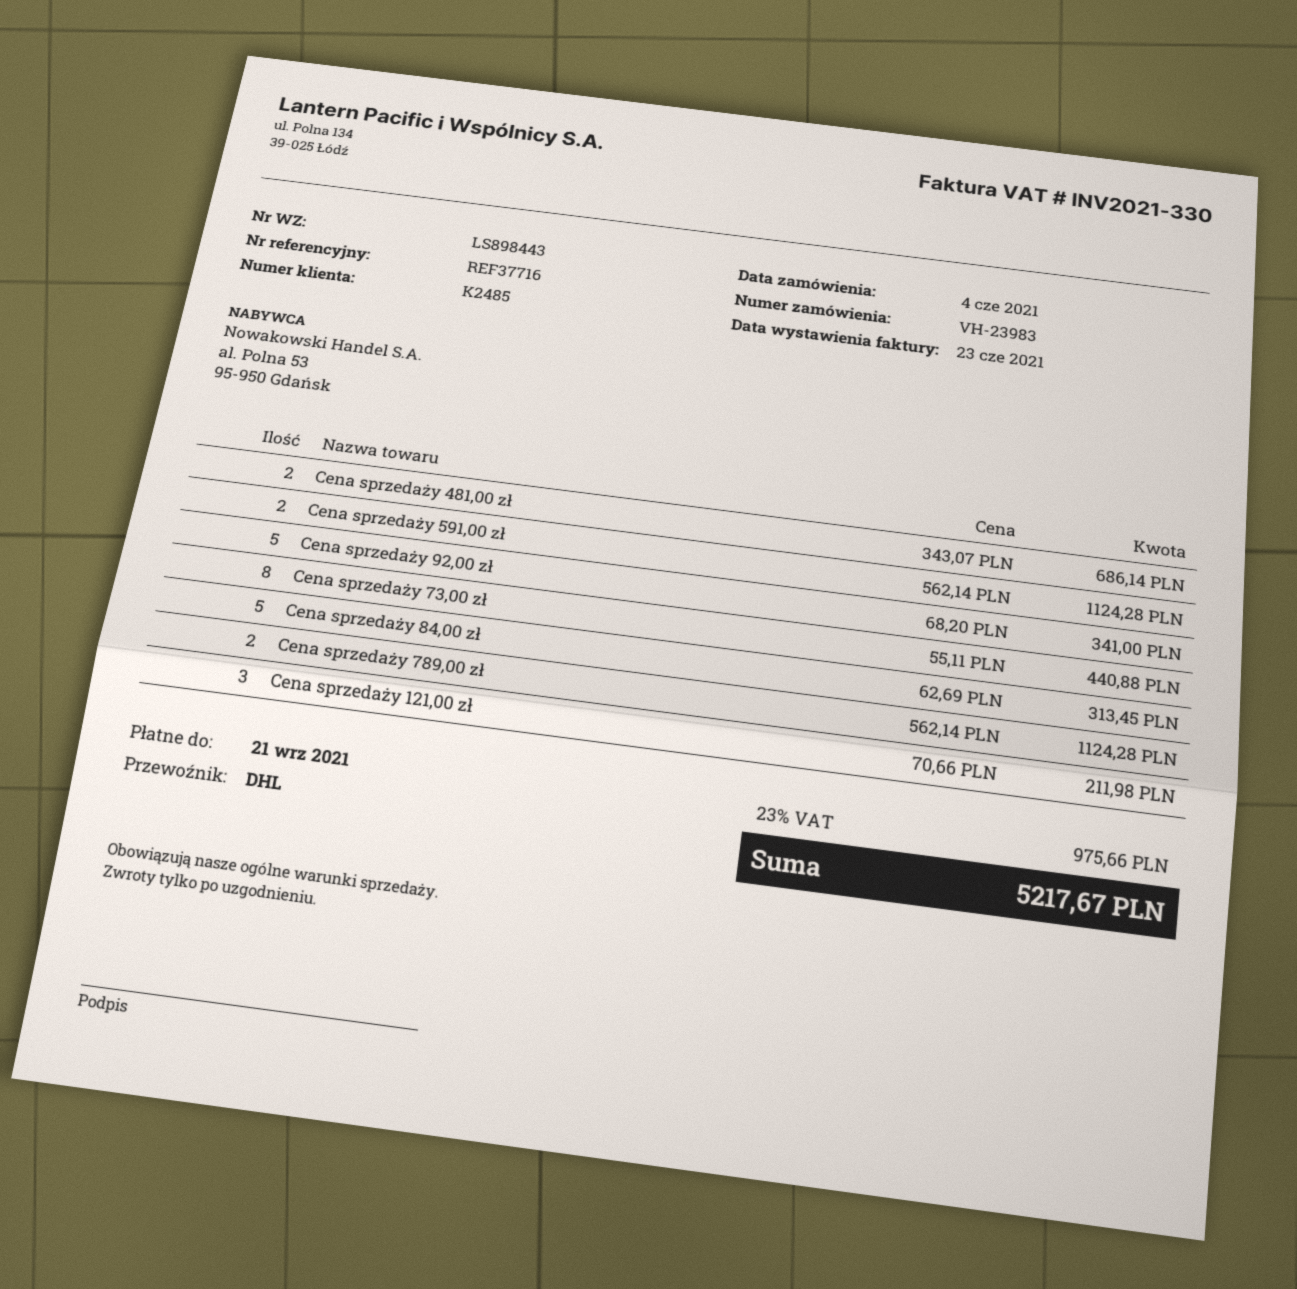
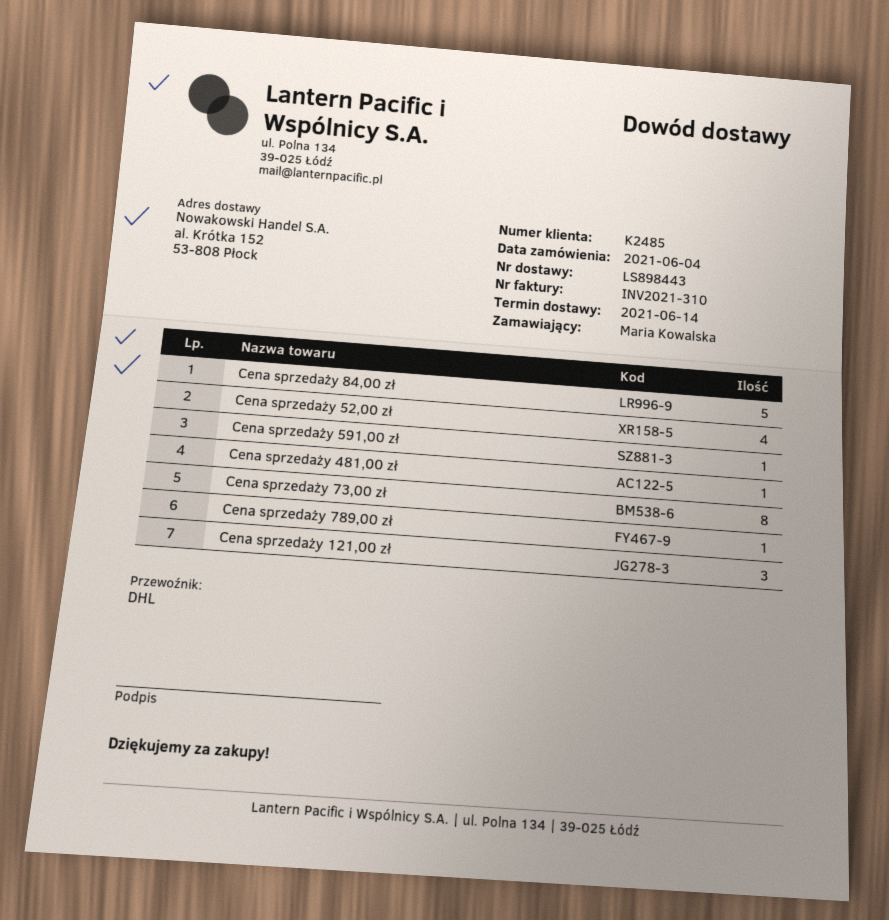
invoice number: INV2021-330 -> INV2021-310
Cena sprzedaży 481,00 zł: 2 -> 1
Cena sprzedaży 591,00 zł: 2 -> 1
Cena sprzedaży 92,00 zł: 5 -> none
Cena sprzedaży 789,00 zł: 2 -> 1
Cena sprzedaży 52,00 zł: none -> 4

